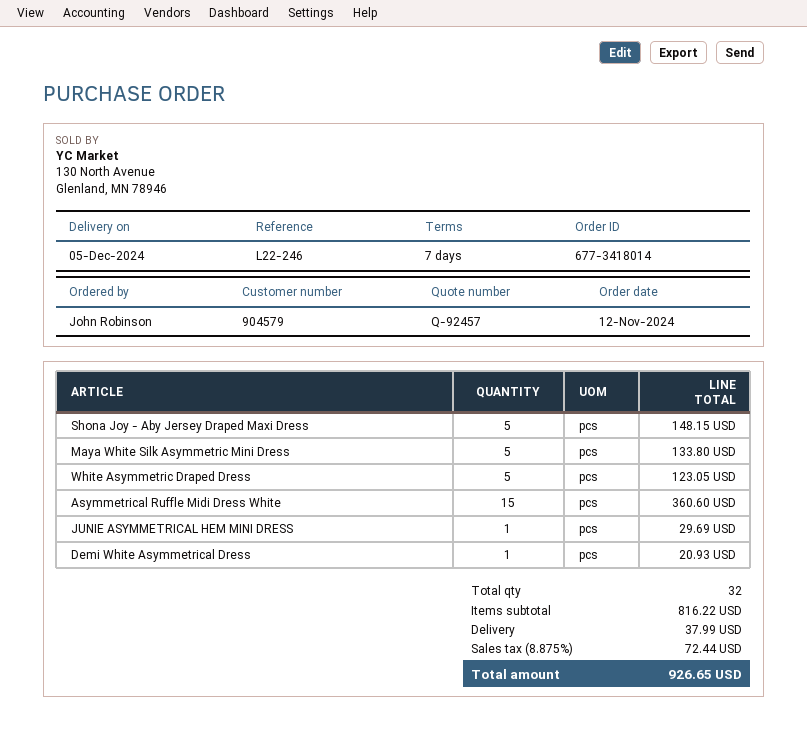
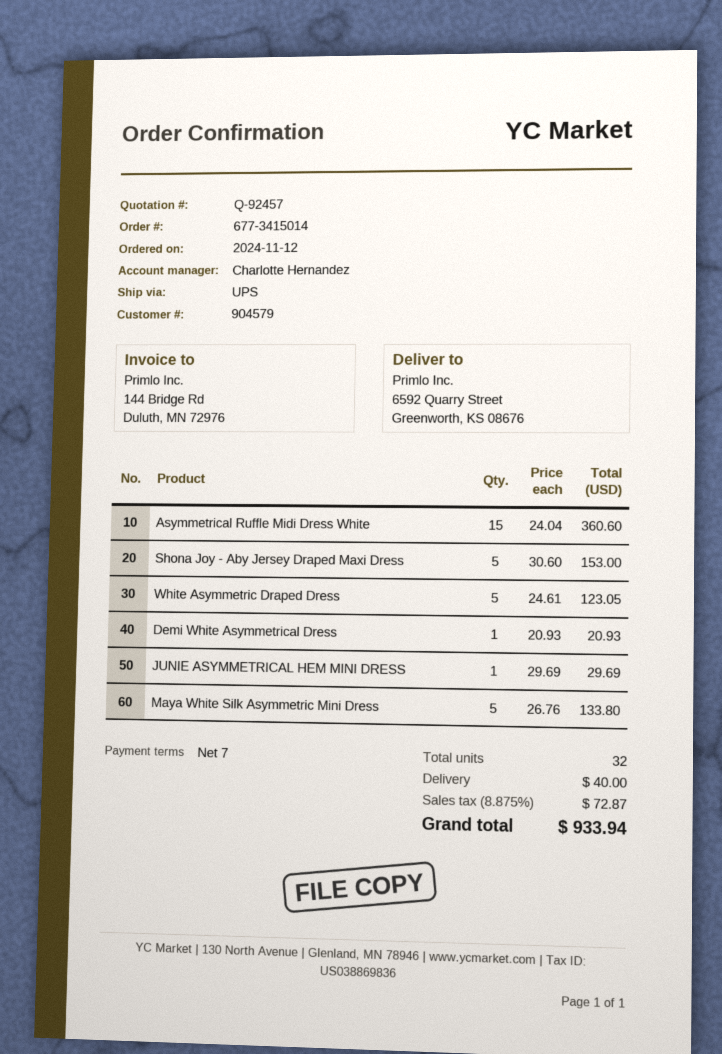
order number: 677-3418014 -> 677-3415014
Shona Joy - Aby Jersey Draped Maxi Dress: 5 for 148.15 -> 5 for 153.00
shipping: 37.99 -> 40.00
tax: 8.875% = 72.44 -> 8.875% = 72.87
total: 926.65 -> 933.94

